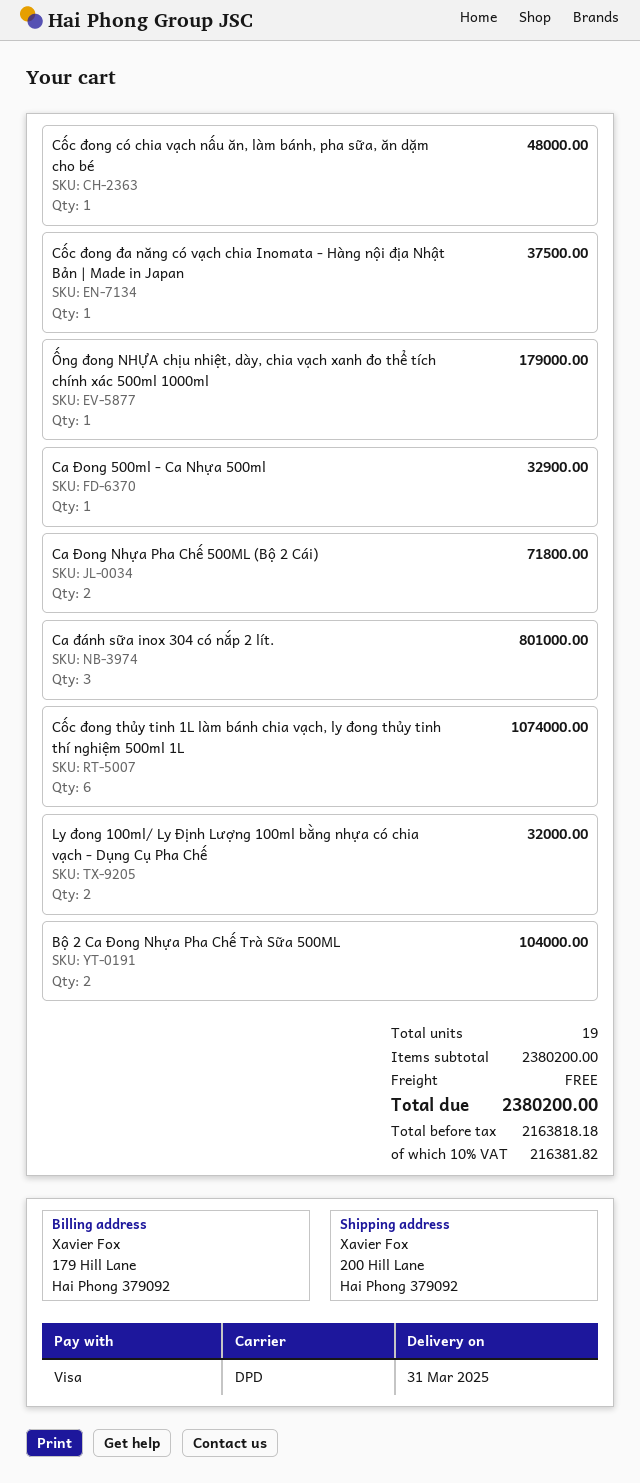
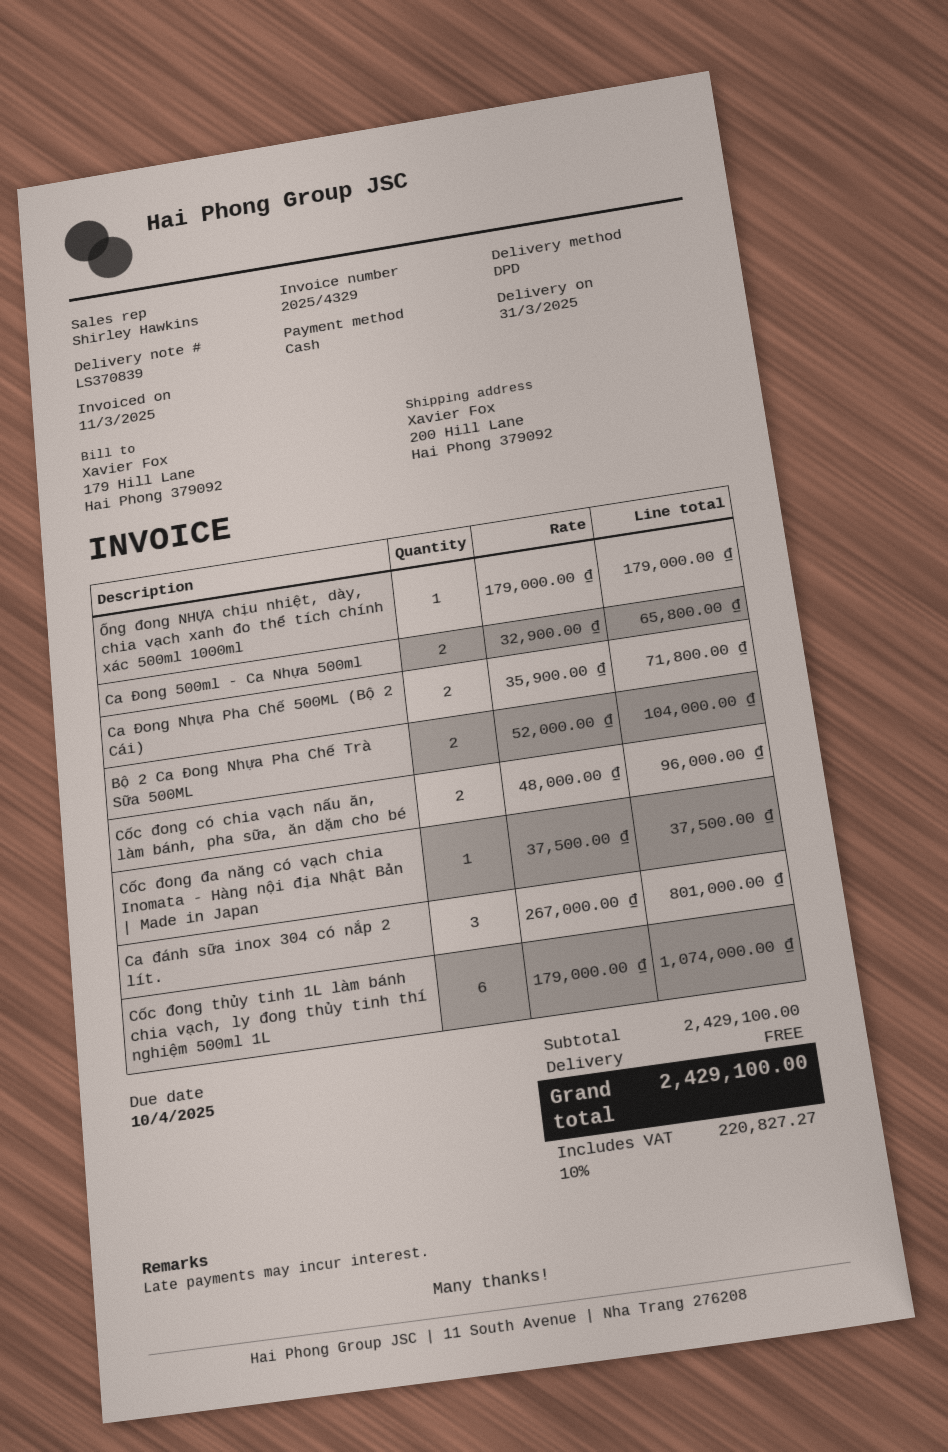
payment method: Visa -> cash
Cốc đong có chia vạch nấu ăn, làm bánh, pha sữa, ăn dặm cho bé: 1 for 48000.00 -> 2 for 96000.00
Ca Đong 500ml - Ca Nhựa 500ml: 1 for 32900.00 -> 2 for 65800.00
Ly đong 100ml/ Ly Định Lượng 100ml bằng nhựa có chia vạch - Dụng Cụ Pha Chế: 2 for 32000.00 -> none
subtotal: 2380200.00 -> 2429100.00
tax: 10% = 216381.82 -> 10% = 220827.27
total: 2380200.00 -> 2429100.00

